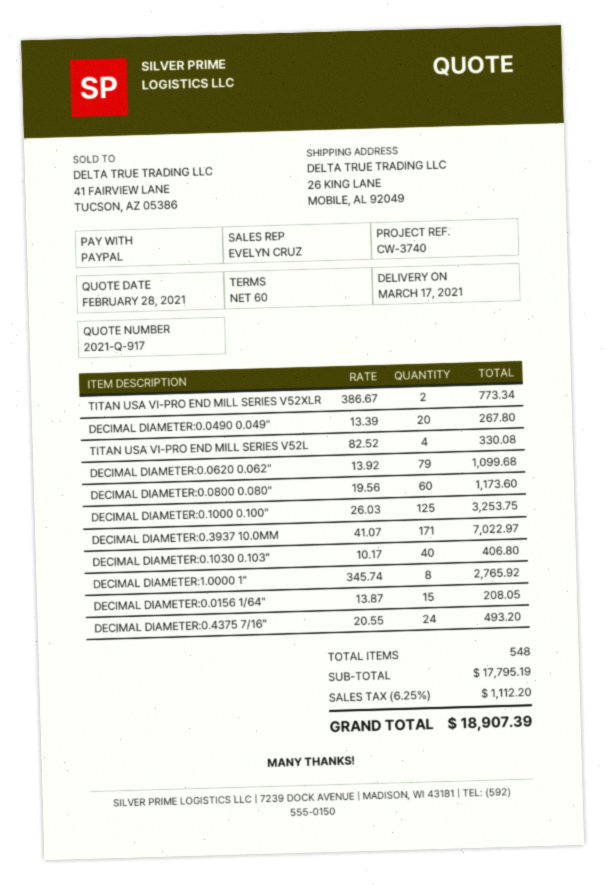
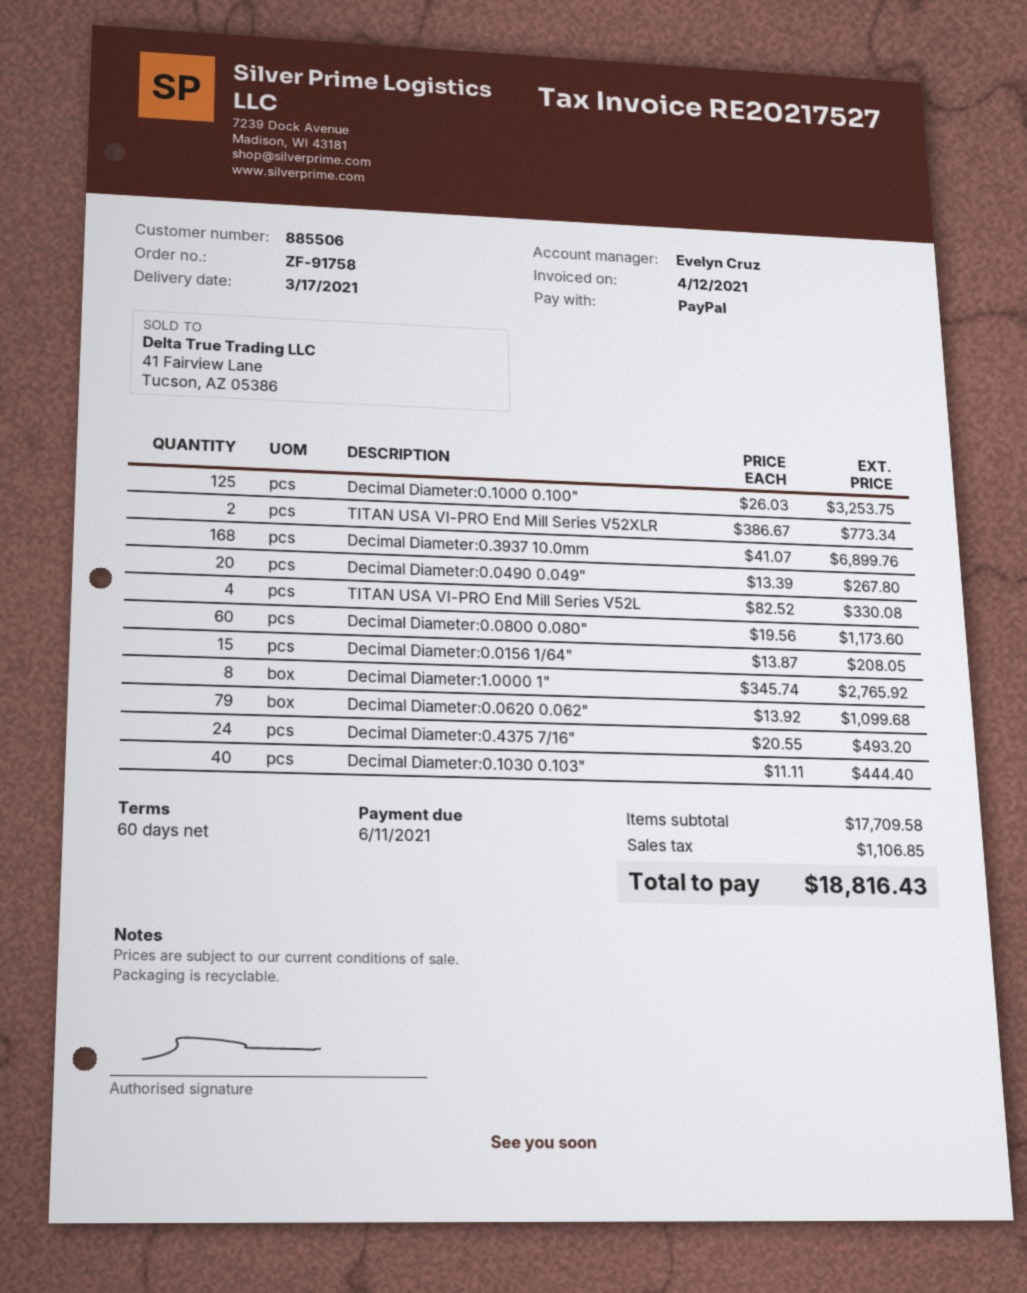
DECIMAL DIAMETER:0.3937 10.0MM: 171 x 41.07 = 7022.97 -> 168 x 41.07 = 6899.76
DECIMAL DIAMETER:0.1030 0.103": 40 x 10.17 = 406.80 -> 40 x 11.11 = 444.40
subtotal: 17795.19 -> 17709.58
tax: 1112.20 -> 1106.85
total: 18907.39 -> 18816.43

